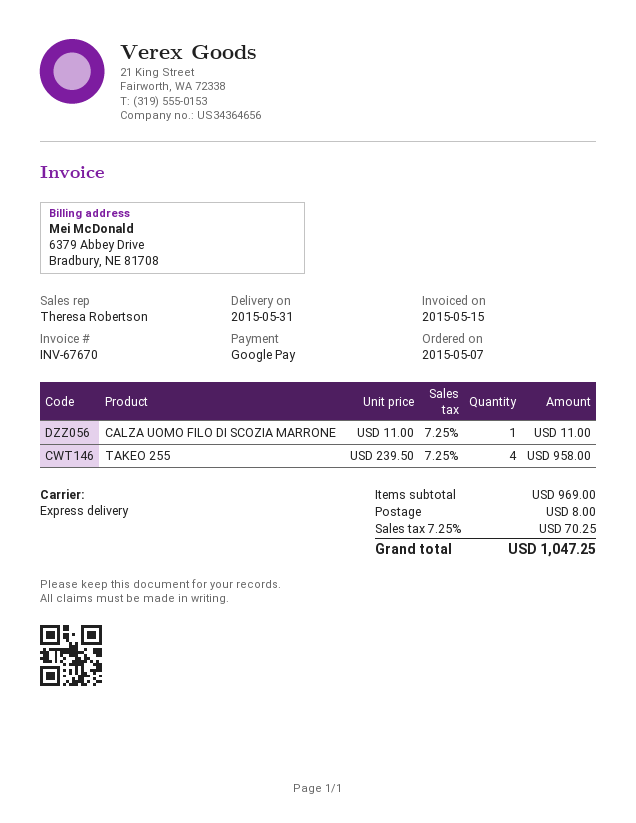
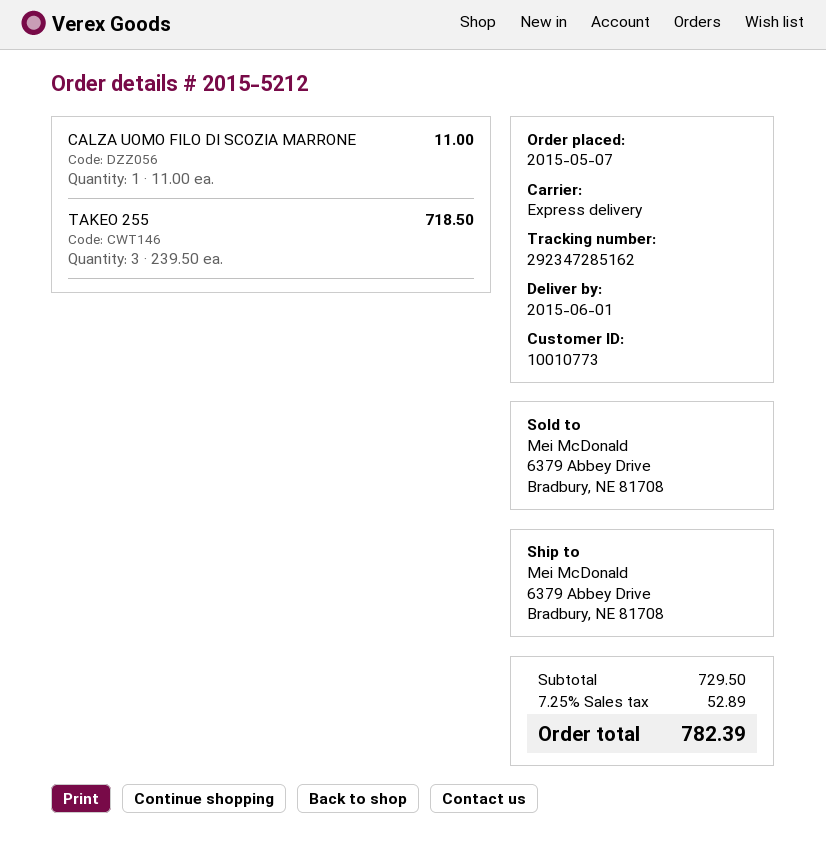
delivery date: 2015-05-31 -> 2015-06-01
TAKEO 255: 4 x 239.50 = 958.00 -> 3 x 239.50 = 718.50
subtotal: 969.00 -> 729.50
shipping: 8.00 -> none
tax: 7.25% = 70.25 -> 7.25% = 52.89
total: 1047.25 -> 782.39

